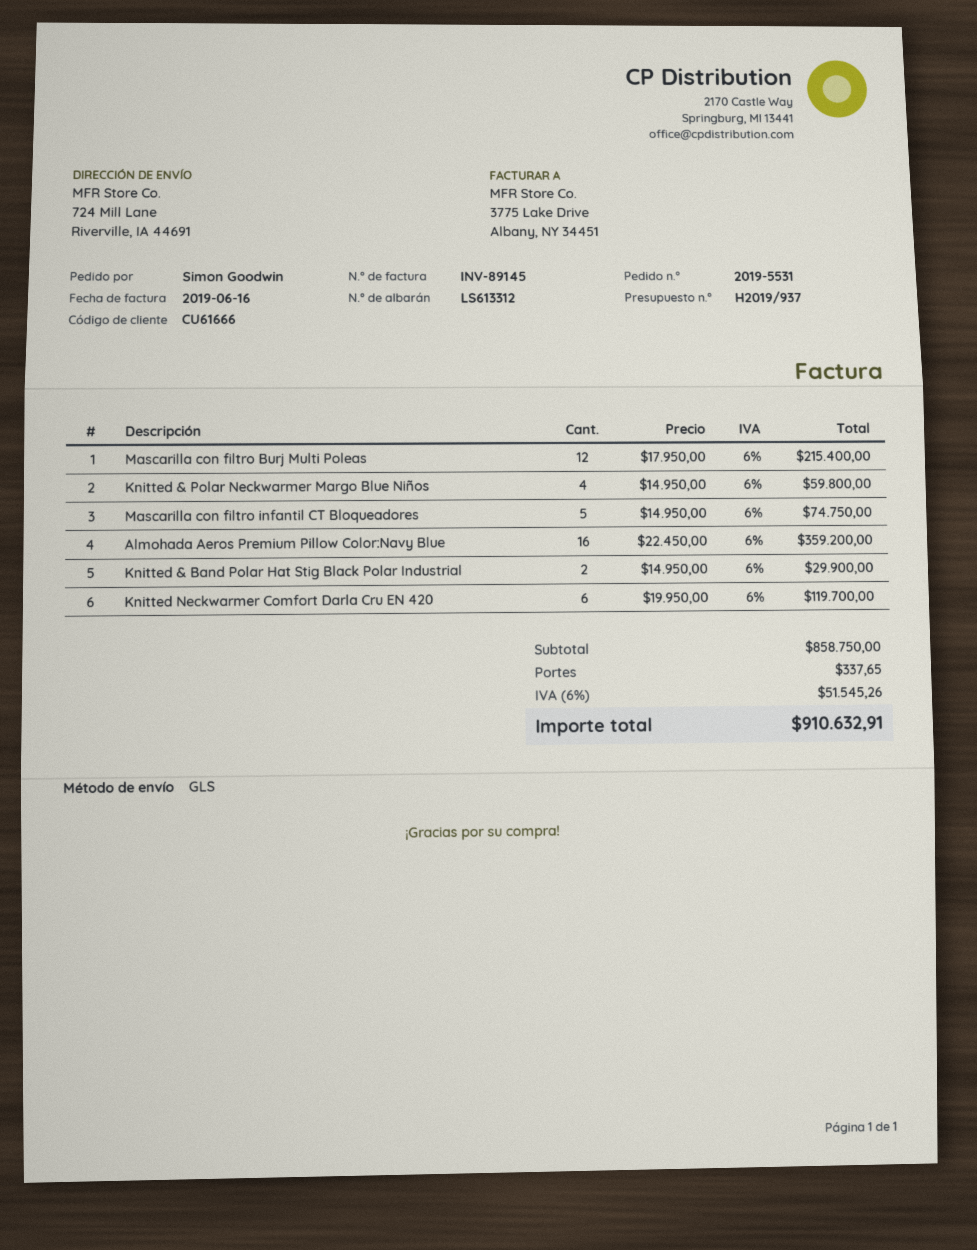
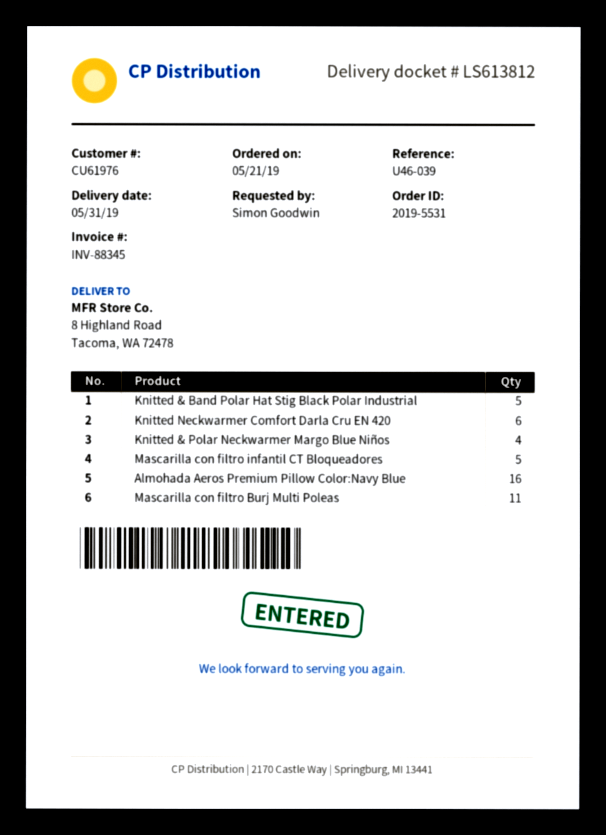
delivery note number: LS613312 -> LS613812
invoice number: INV-89145 -> INV-88345
customer number: CU61666 -> CU61976
ship to: 724 Mill Lane, Riverville, IA 44691 -> 8 Highland Road, Tacoma, WA 72478
Mascarilla con filtro Burj Multi Poleas: 12 -> 11
Knitted & Band Polar Hat Stig Black Polar Industrial: 2 -> 5

